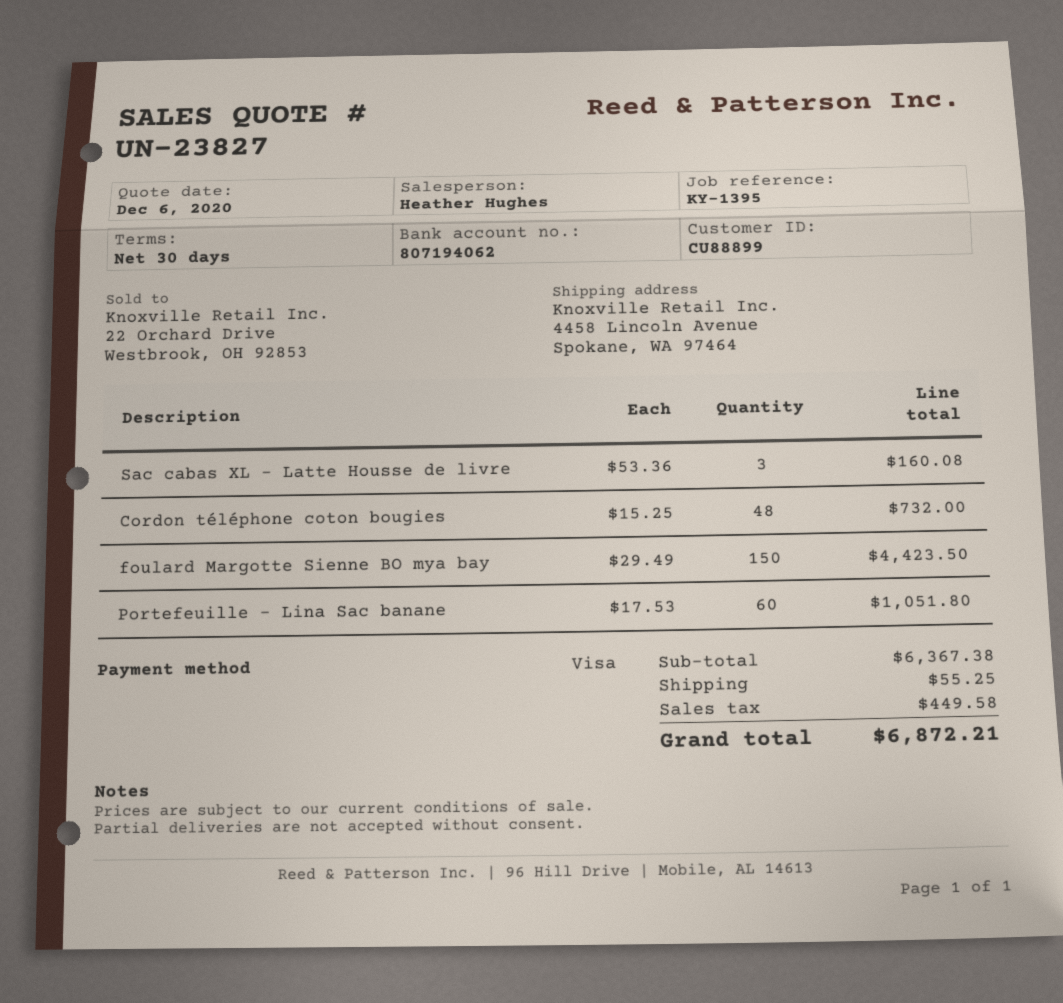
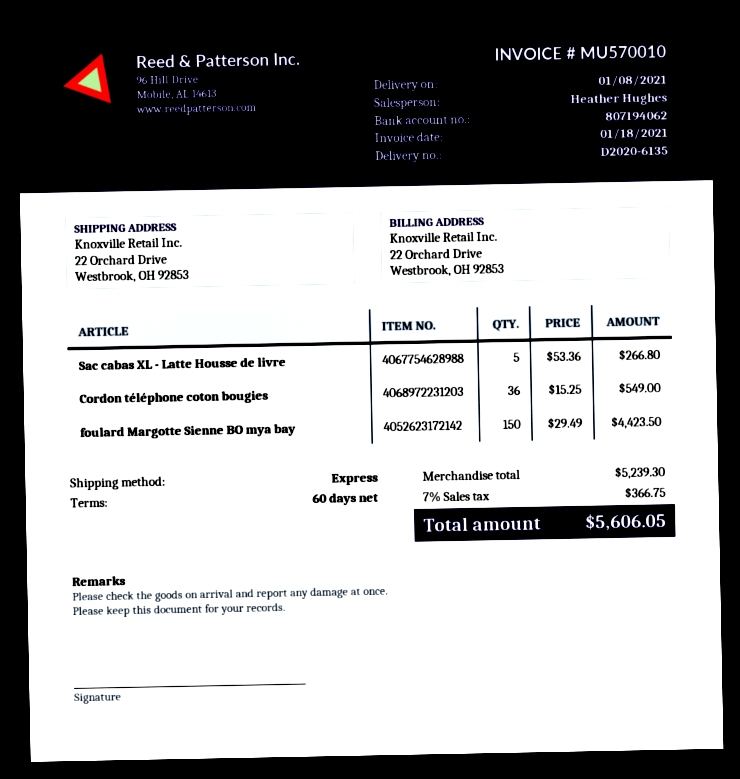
payment terms: 30 days -> 60 days
ship to: 4458 Lincoln Avenue, Spokane, WA 97464 -> 22 Orchard Drive, Westbrook, OH 92853
Sac cabas XL - Latte Housse de livre: 3 x 53.36 = 160.08 -> 5 x 53.36 = 266.80
Cordon téléphone coton bougies: 48 x 15.25 = 732.00 -> 36 x 15.25 = 549.00
Portefeuille - Lina Sac banane: 60 x 17.53 = 1051.80 -> none
subtotal: 6367.38 -> 5239.30
shipping: 55.25 -> none
tax: 449.58 -> 366.75
total: 6872.21 -> 5606.05

